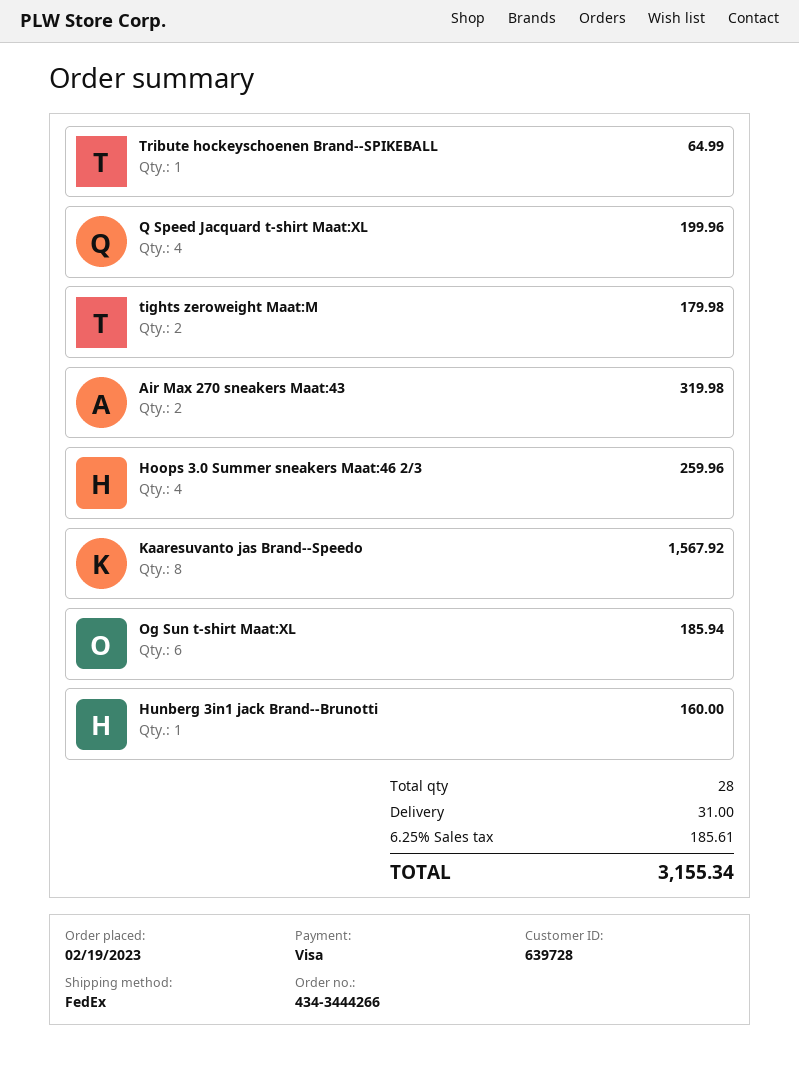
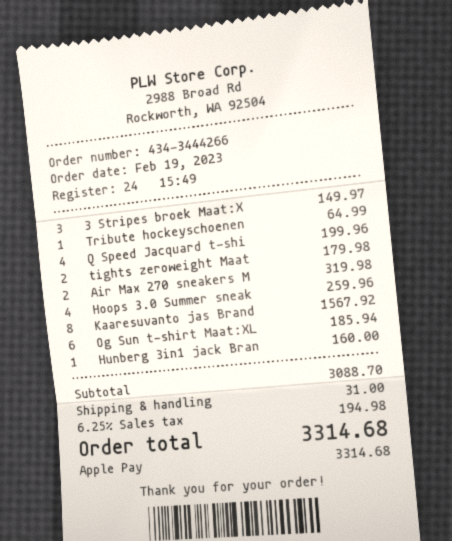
payment method: Visa -> Apple Pay
3 Stripes broek Maat:X: none -> 3 for 149.97
tax: 6.25% = 185.61 -> 6.25% = 194.98
total: 3155.34 -> 3314.68

